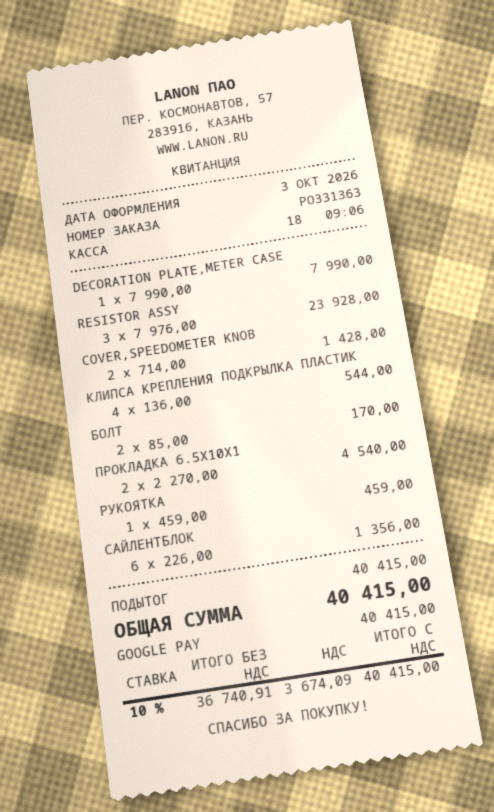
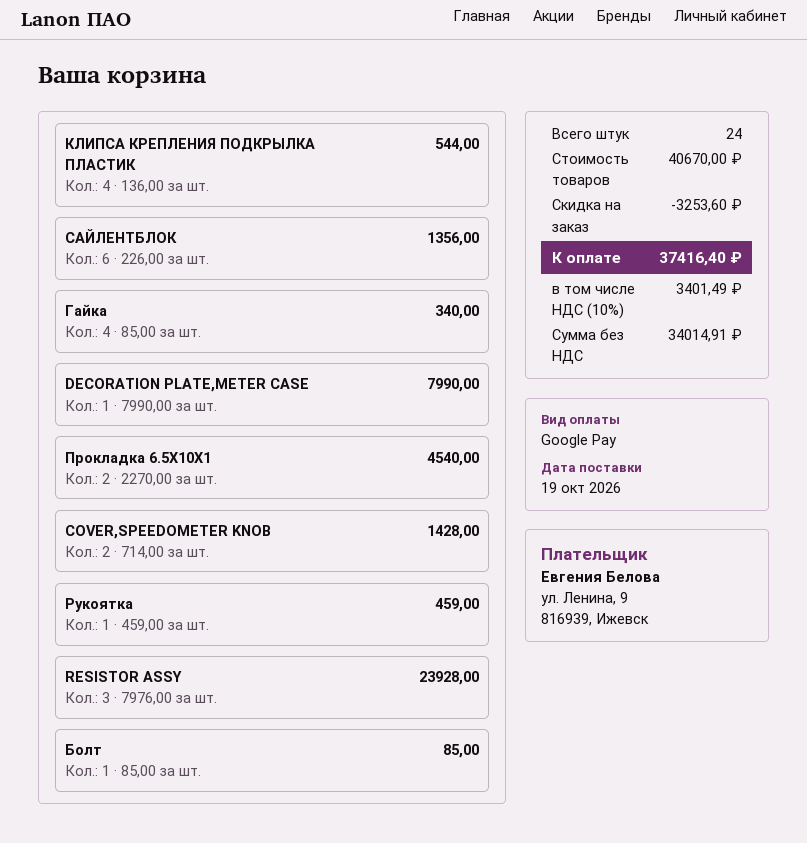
БОЛТ: 2 x 85.00 = 170.00 -> 1 x 85.00 = 85.00
Гайка: none -> 4 x 85.00 = 340.00
subtotal: 40415.00 -> 40670.00
discount: none -> 3253.60
net: 36740.91 -> 34014.91
tax: 10% = 3674.09 -> 10% = 3401.49
total: 40415.00 -> 37416.40

